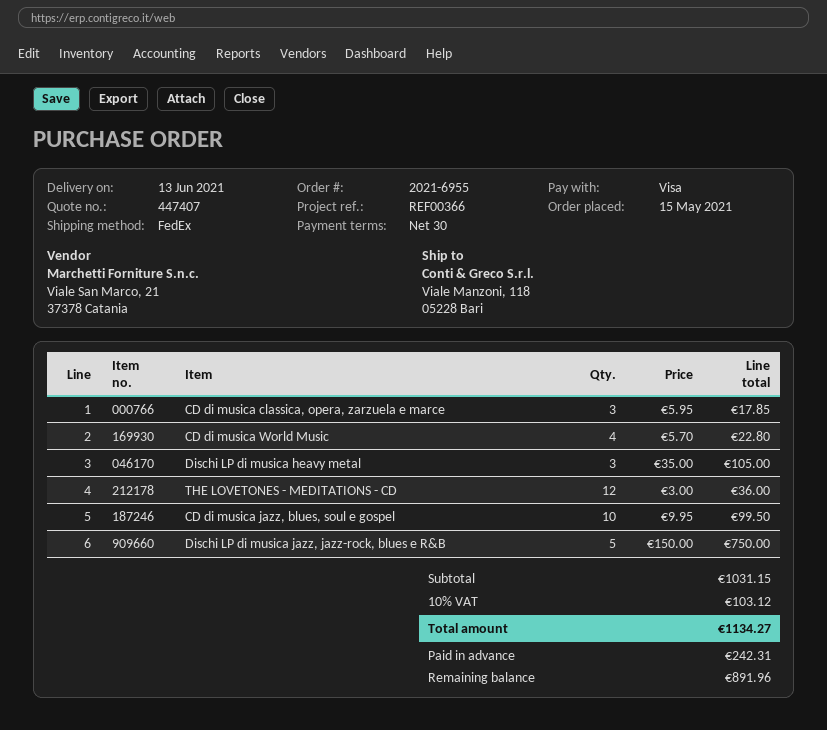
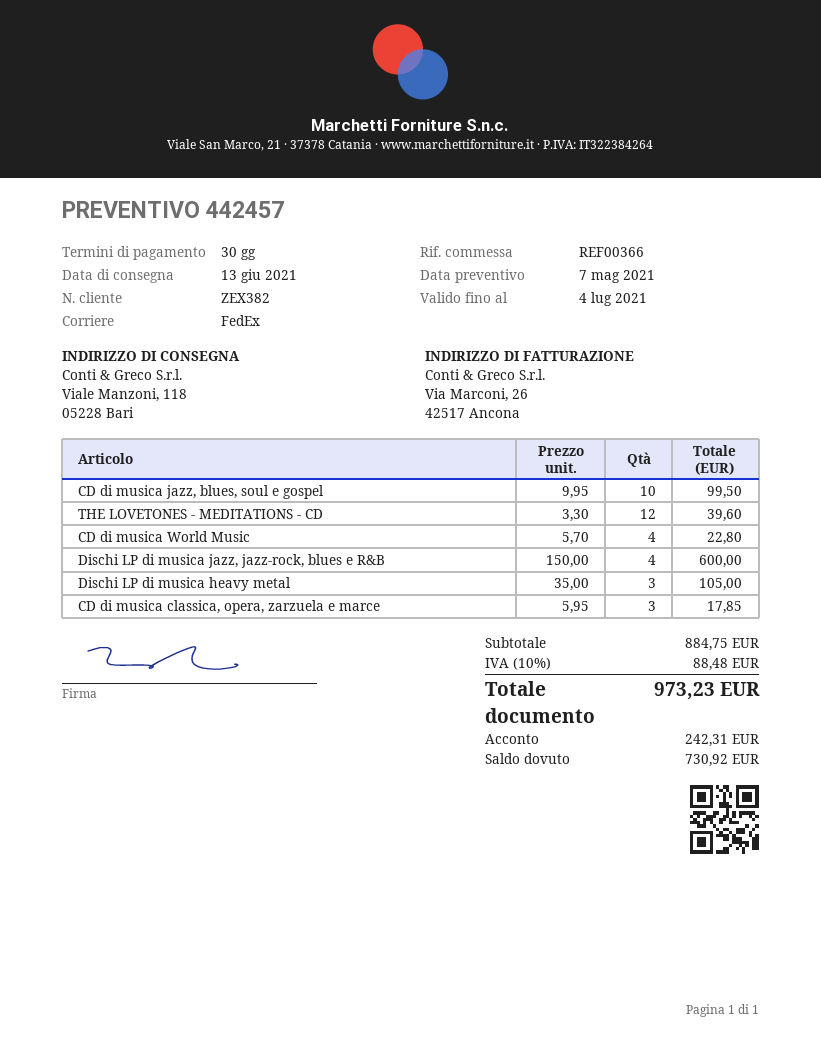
quote number: 447407 -> 442457
THE LOVETONES - MEDITATIONS - CD: 12 x 3.00 = 36.00 -> 12 x 3.30 = 39.60
Dischi LP di musica jazz, jazz-rock, blues e R&B: 5 x 150.00 = 750.00 -> 4 x 150.00 = 600.00
subtotal: 1031.15 -> 884.75
tax: 10% = 103.12 -> 10% = 88.48
total: 1134.27 -> 973.23
balance: 891.96 -> 730.92

